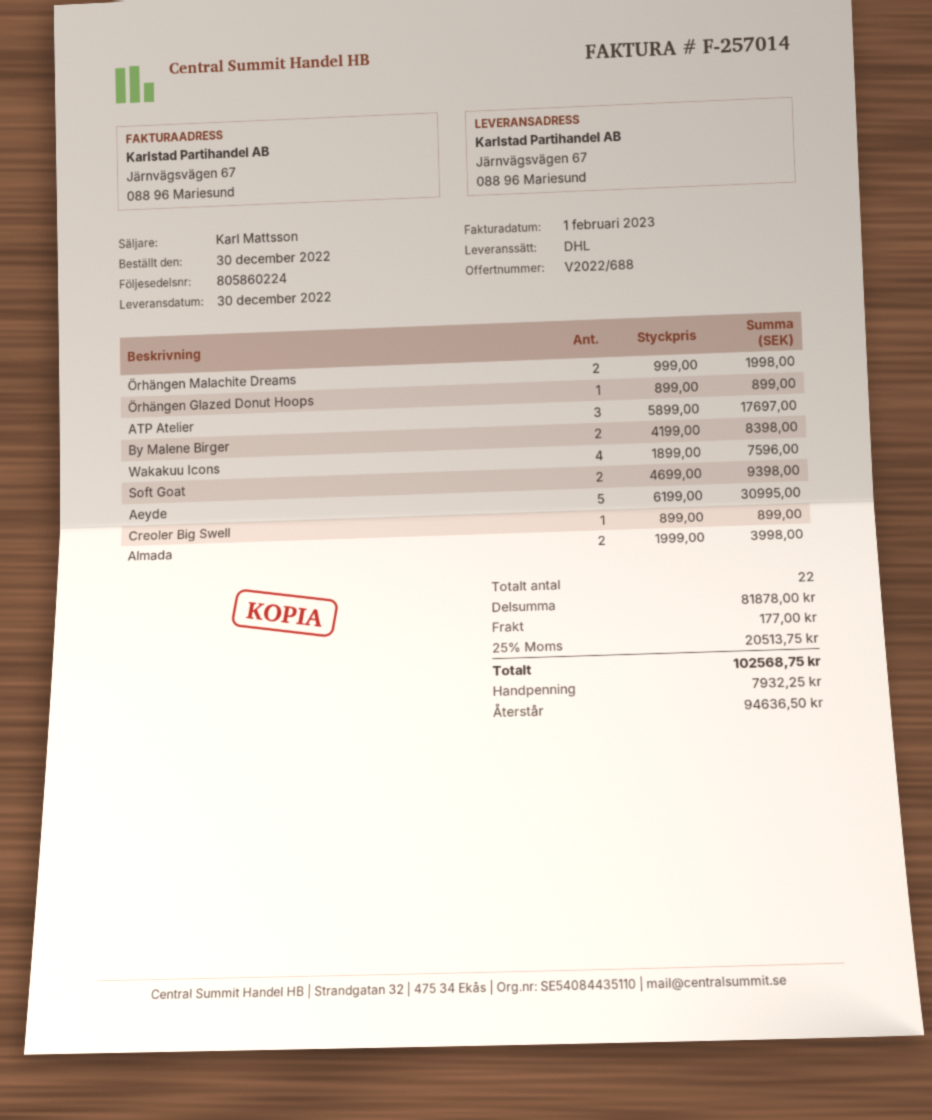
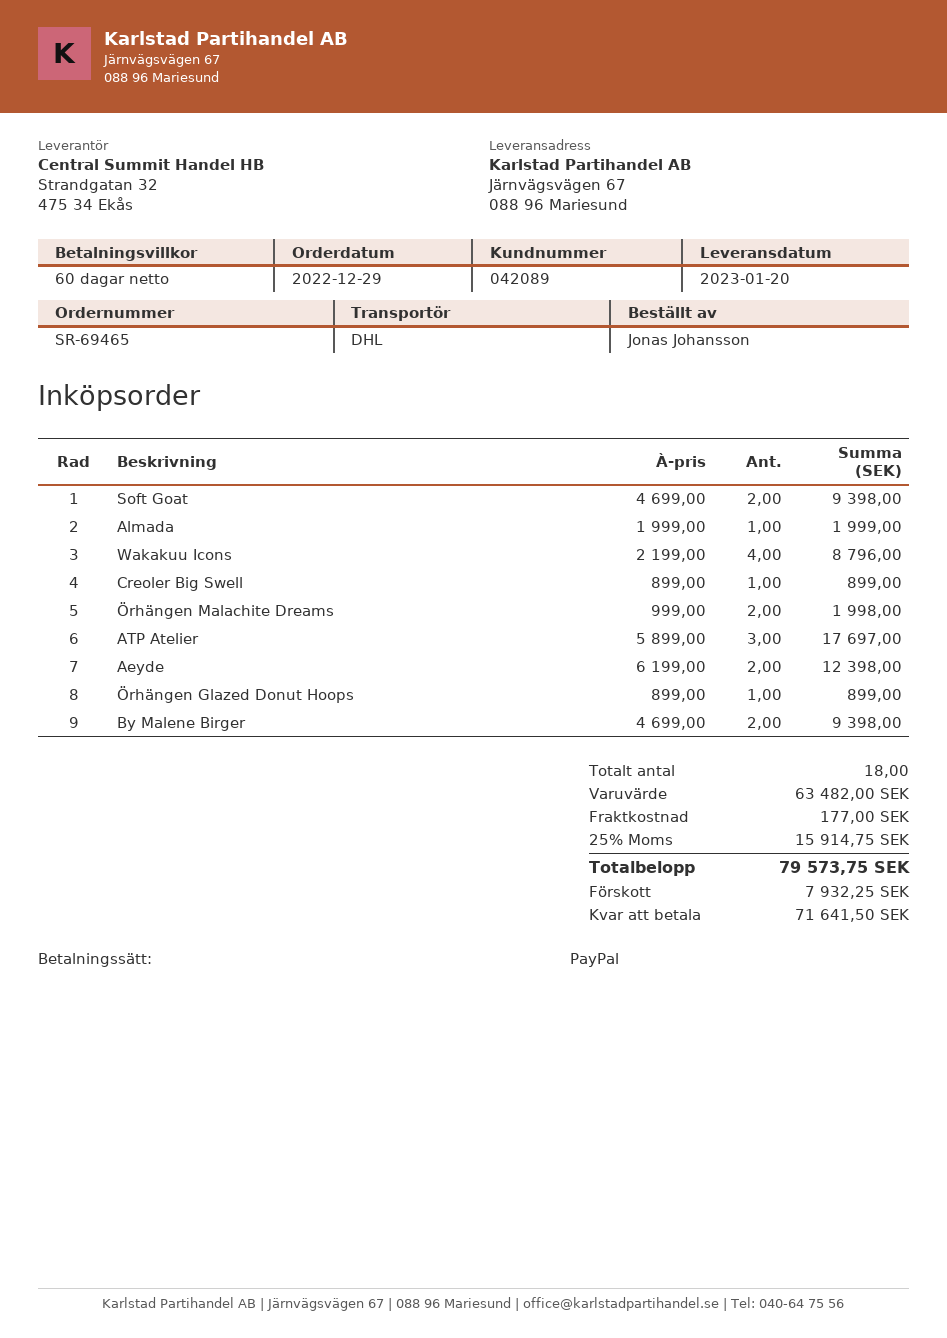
order date: 2022-12-30 -> 2022-12-29
delivery date: 2022-12-30 -> 2023-01-20
By Malene Birger: 2 x 4199.00 = 8398.00 -> 2 x 4699.00 = 9398.00
Wakakuu Icons: 4 x 1899.00 = 7596.00 -> 4 x 2199.00 = 8796.00
Aeyde: 5 x 6199.00 = 30995.00 -> 2 x 6199.00 = 12398.00
Almada: 2 x 1999.00 = 3998.00 -> 1 x 1999.00 = 1999.00
total quantity: 22 -> 18
subtotal: 81878.00 -> 63482.00
tax: 25% = 20513.75 -> 25% = 15914.75
total: 102568.75 -> 79573.75
balance: 94636.50 -> 71641.50

